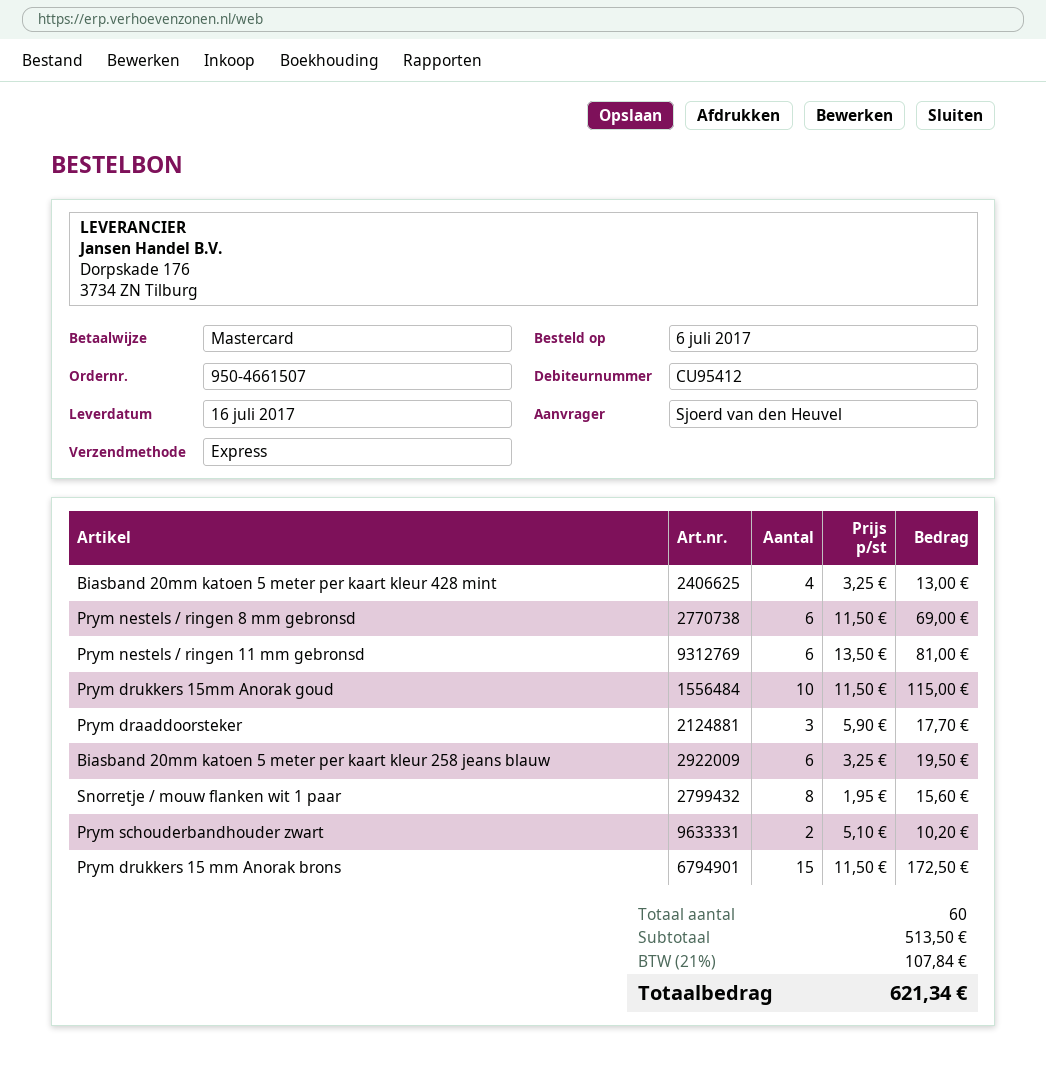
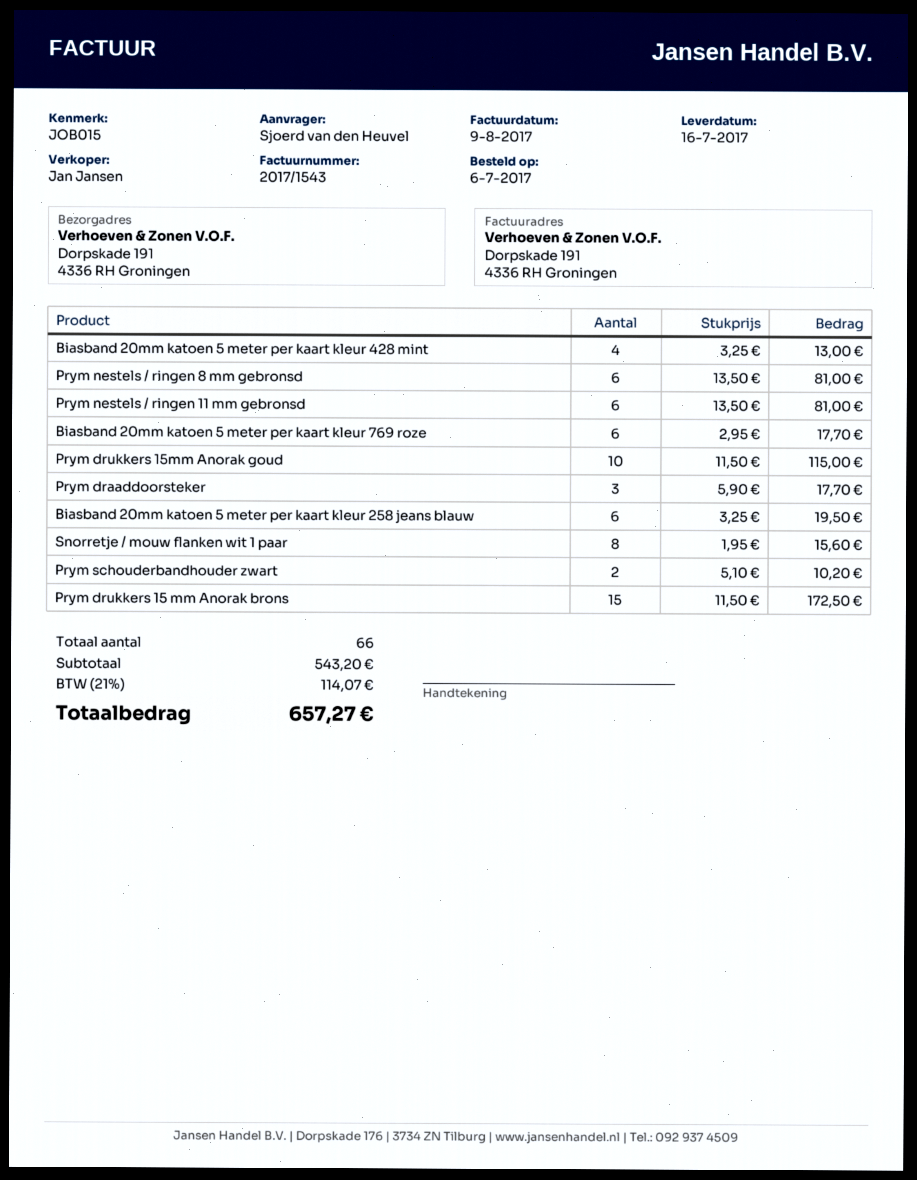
Prym nestels / ringen 8 mm gebronsd: 6 x 11.50 = 69.00 -> 6 x 13.50 = 81.00
Biasband 20mm katoen 5 meter per kaart kleur 769 roze: none -> 6 x 2.95 = 17.70
total quantity: 60 -> 66
subtotal: 513.50 -> 543.20
tax: 21% = 107.84 -> 21% = 114.07
total: 621.34 -> 657.27

